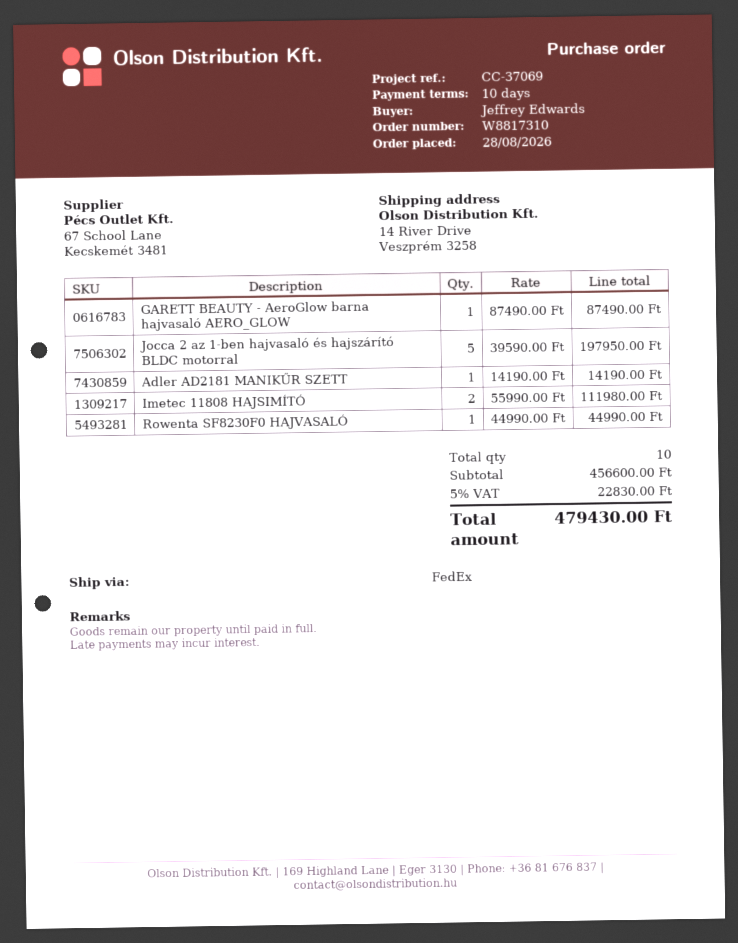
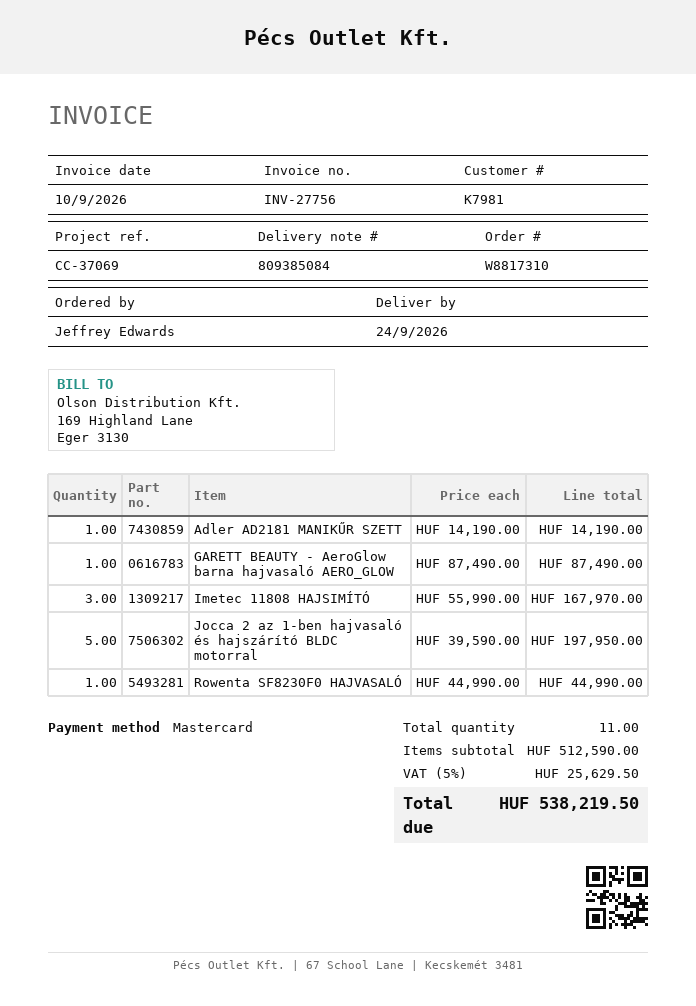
Imetec 11808 HAJSIMÍTÓ: 2 x 55990.00 = 111980.00 -> 3 x 55990.00 = 167970.00
total quantity: 10 -> 11
subtotal: 456600.00 -> 512590.00
tax: 5% = 22830.00 -> 5% = 25629.50
total: 479430.00 -> 538219.50

